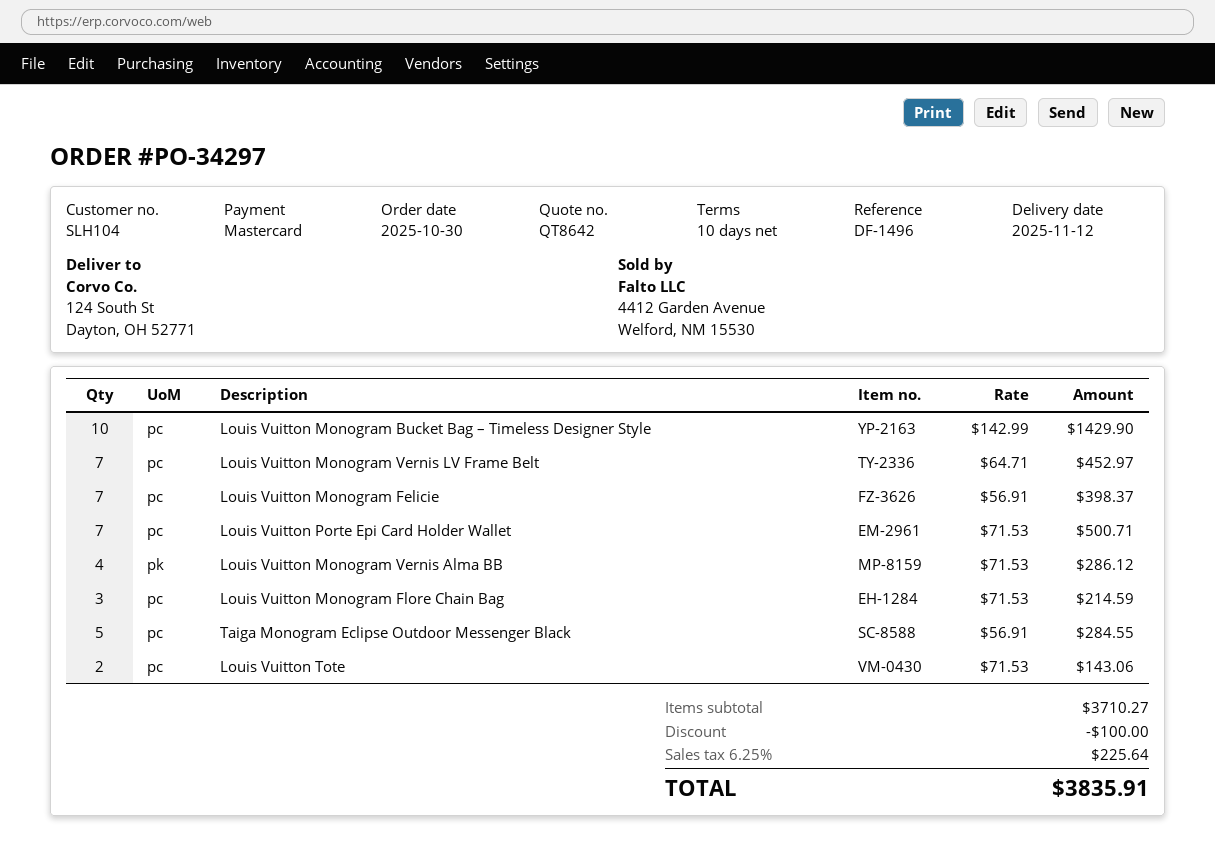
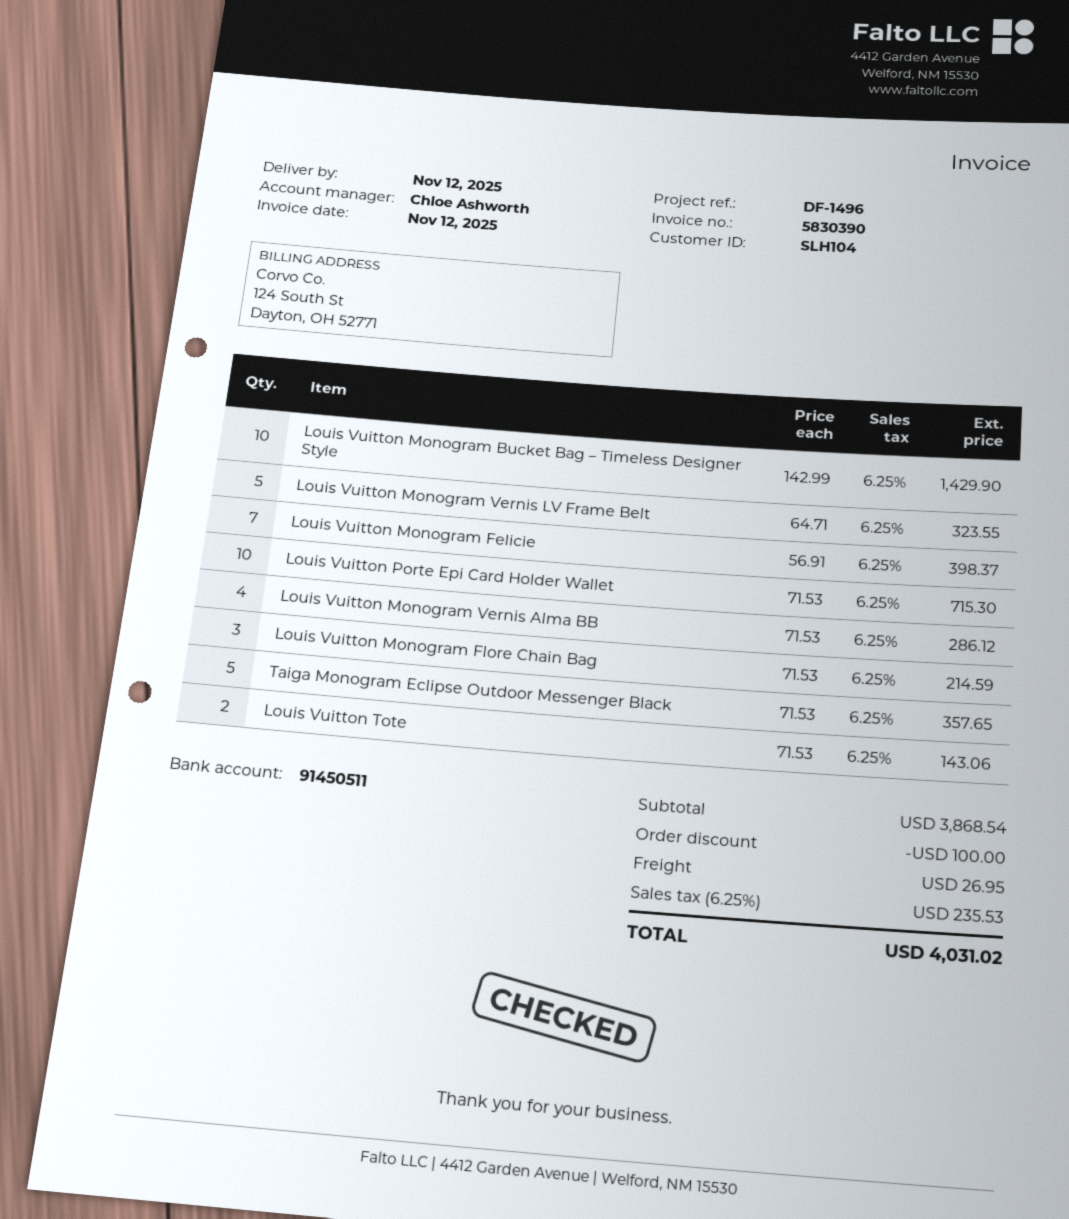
Louis Vuitton Monogram Vernis LV Frame Belt: 7 x 64.71 = 452.97 -> 5 x 64.71 = 323.55
Louis Vuitton Porte Epi Card Holder Wallet: 7 x 71.53 = 500.71 -> 10 x 71.53 = 715.30
Taiga Monogram Eclipse Outdoor Messenger Black: 5 x 56.91 = 284.55 -> 5 x 71.53 = 357.65
subtotal: 3710.27 -> 3868.54
shipping: none -> 26.95
tax: 6.25% = 225.64 -> 6.25% = 235.53
total: 3835.91 -> 4031.02

